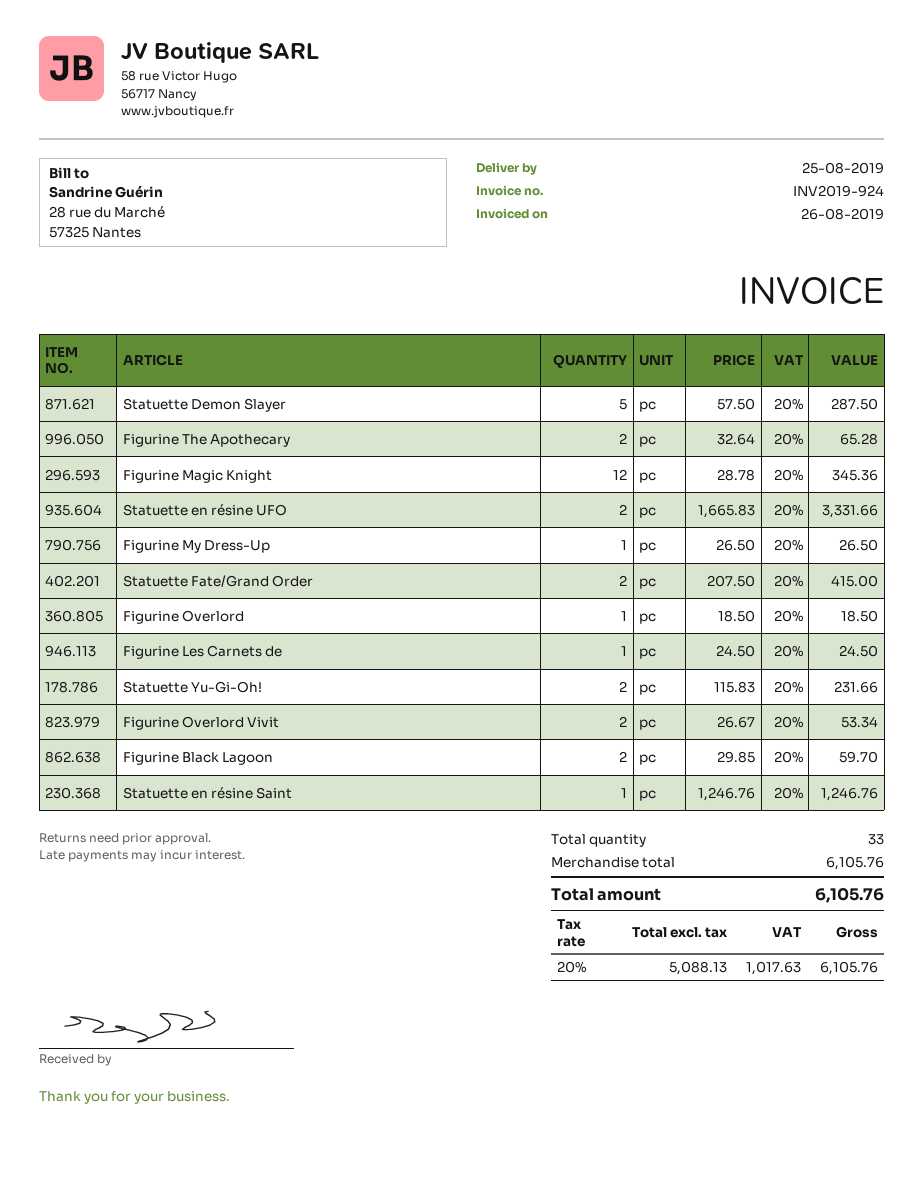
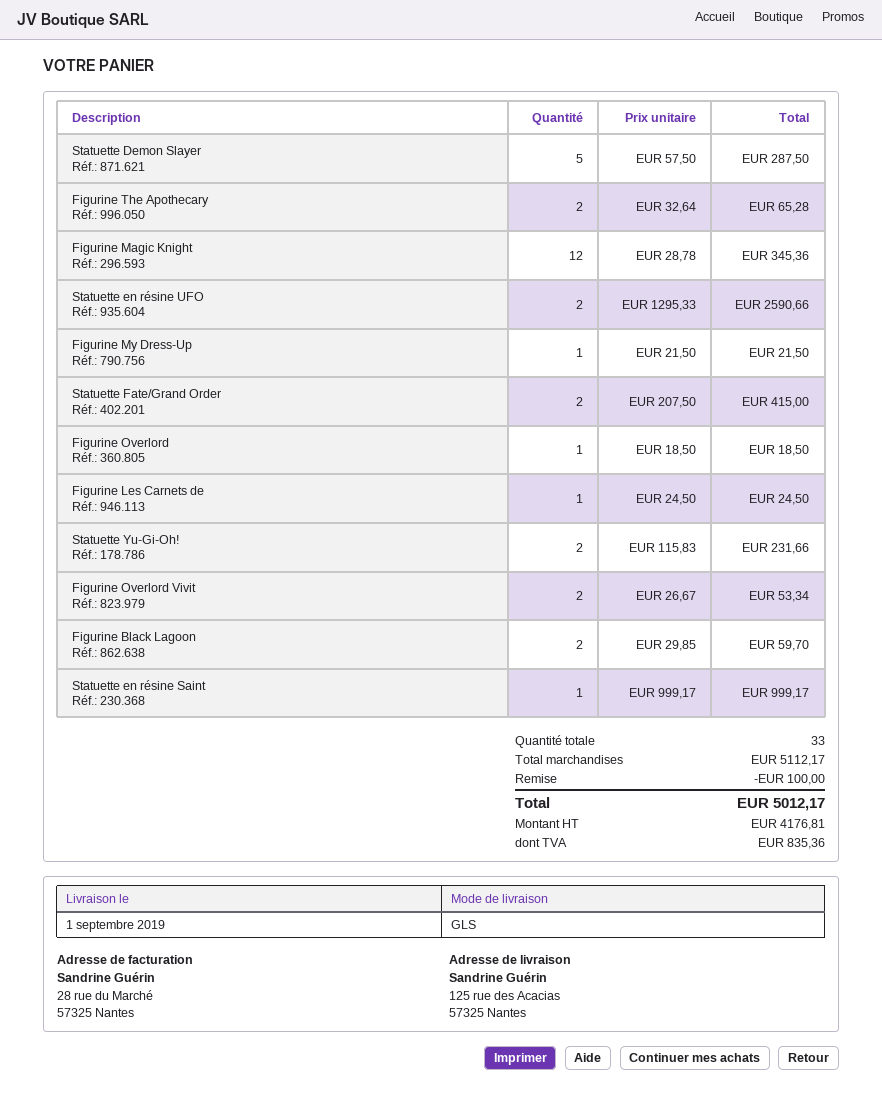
delivery date: 2019-08-25 -> 2019-09-01
Statuette en résine UFO: 2 x 1665.83 = 3331.66 -> 2 x 1295.33 = 2590.66
Figurine My Dress-Up: 1 x 26.50 = 26.50 -> 1 x 21.50 = 21.50
Statuette en résine Saint: 1 x 1246.76 = 1246.76 -> 1 x 999.17 = 999.17
subtotal: 6105.76 -> 5112.17
discount: none -> 100.00
net: 5088.13 -> 4176.81
tax: 1017.63 -> 835.36
total: 6105.76 -> 5012.17

